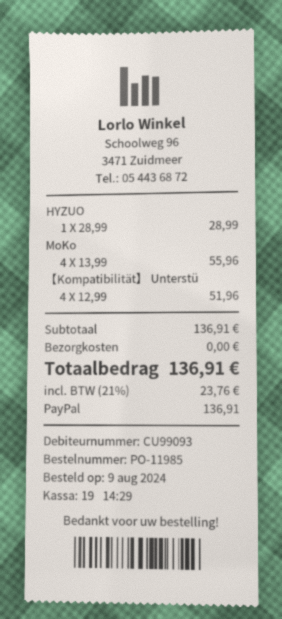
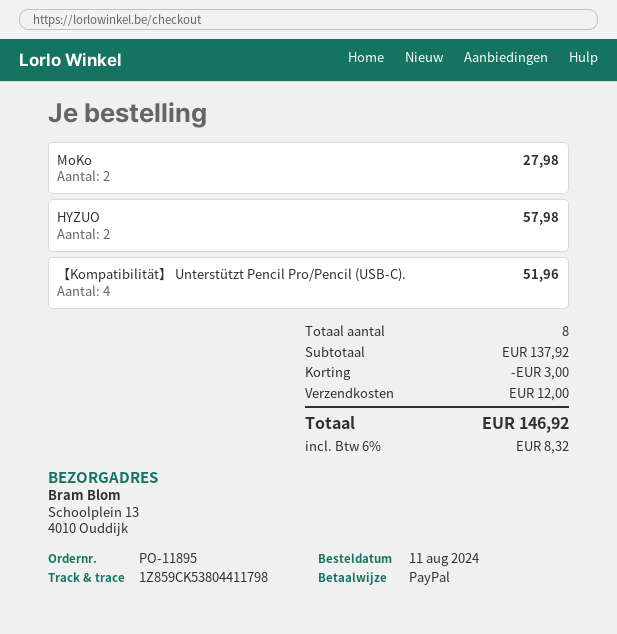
order number: PO-11985 -> PO-11895
order date: 2024-08-09 -> 2024-08-11
HYZUO: 1 for 28.99 -> 2 for 57.98
MoKo: 4 for 55.96 -> 2 for 27.98
subtotal: 136.91 -> 137.92
discount: none -> 3.00
shipping: 0.00 -> 12.00
tax: 21% = 23.76 -> 6% = 8.32
total: 136.91 -> 146.92

